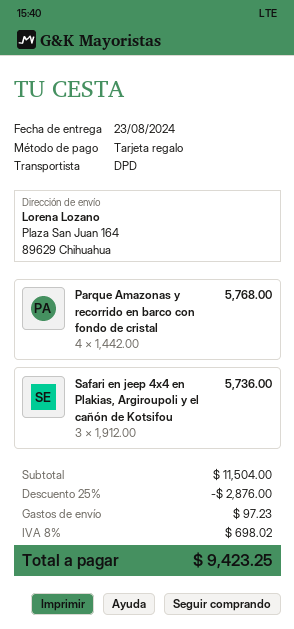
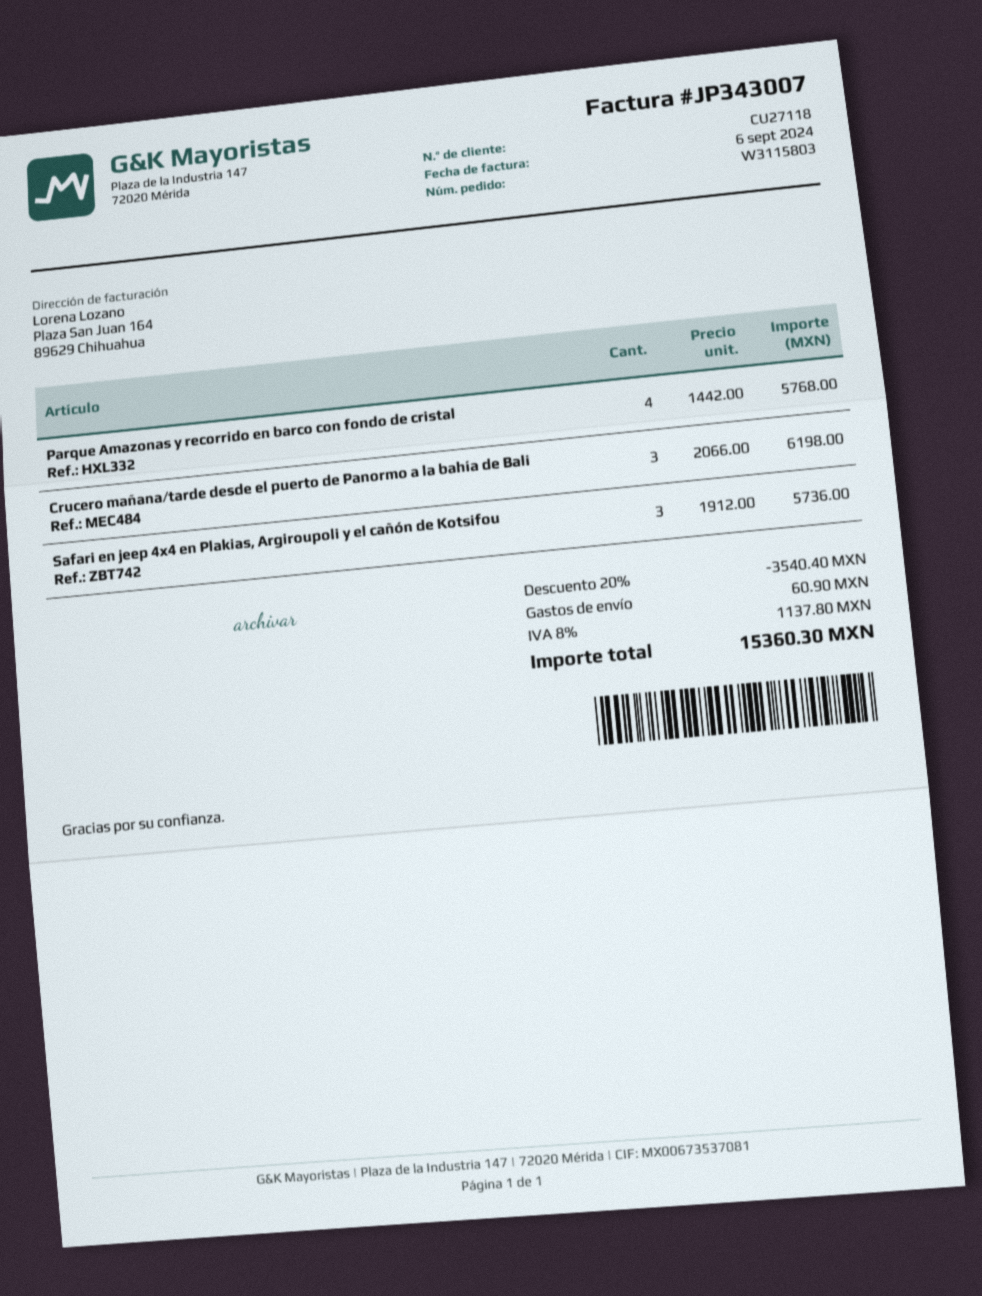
Crucero mañana/tarde desde el puerto de Panormo a la bahía de Bali: none -> 3 x 2066.00 = 6198.00
discount: 25% = 2876.00 -> 20% = 3540.40
shipping: 97.23 -> 60.90
tax: 8% = 698.02 -> 8% = 1137.80
total: 9423.25 -> 15360.30

